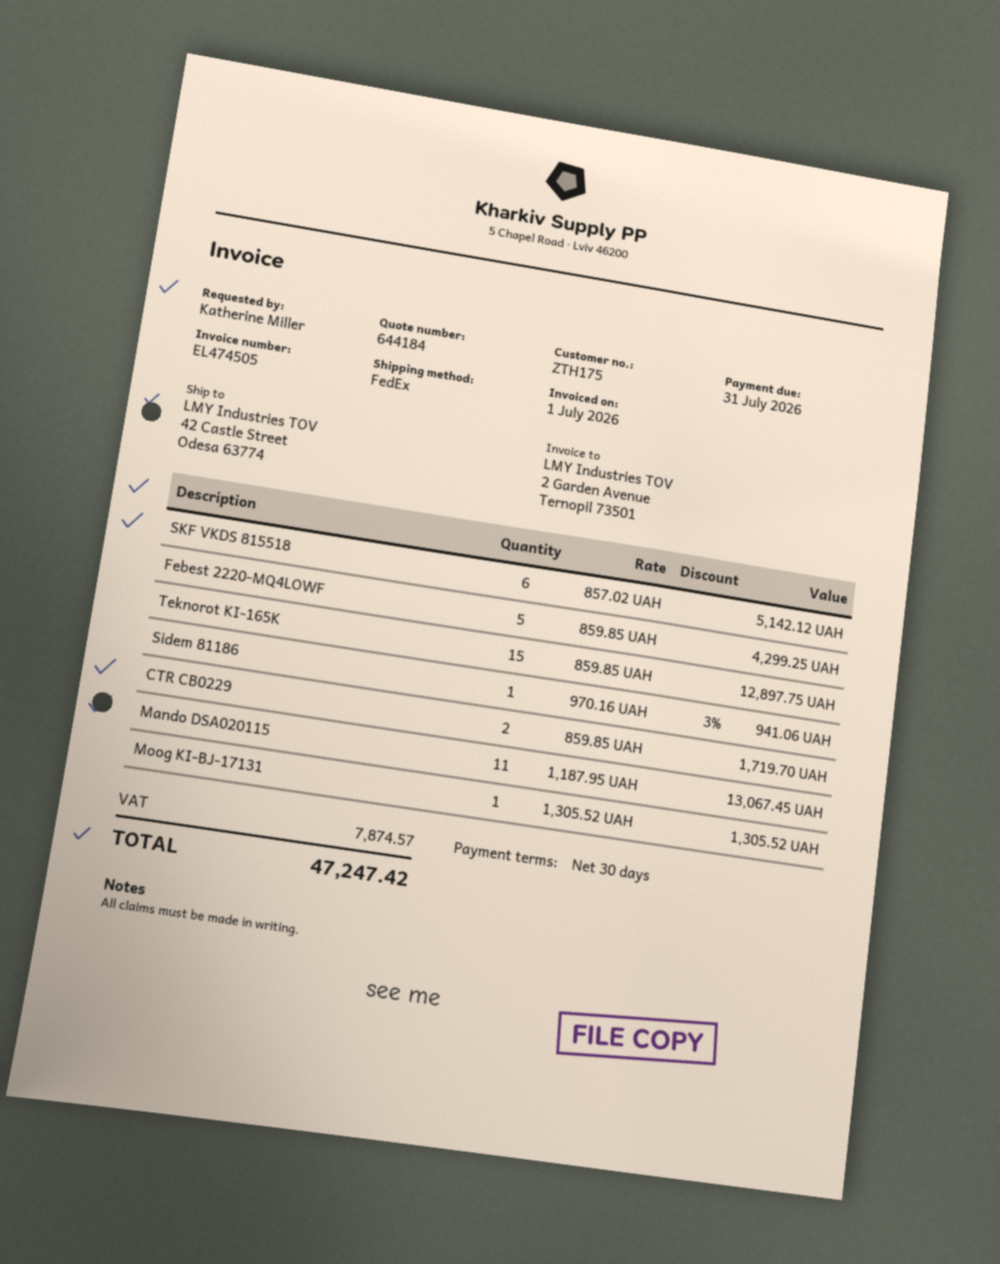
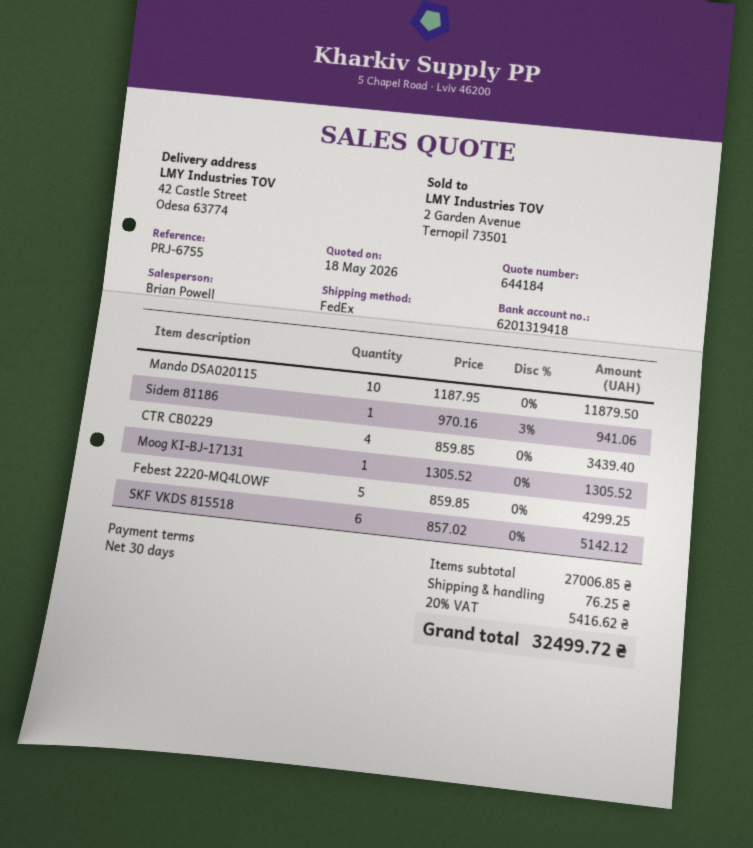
Teknorot KI-165K: 15 x 859.85 = 12897.75 -> none
CTR CB0229: 2 x 859.85 = 1719.70 -> 4 x 859.85 = 3439.40
Mando DSA020115: 11 x 1187.95 = 13067.45 -> 10 x 1187.95 = 11879.50
shipping: none -> 76.25
tax: 7874.57 -> 5416.62
total: 47247.42 -> 32499.72

